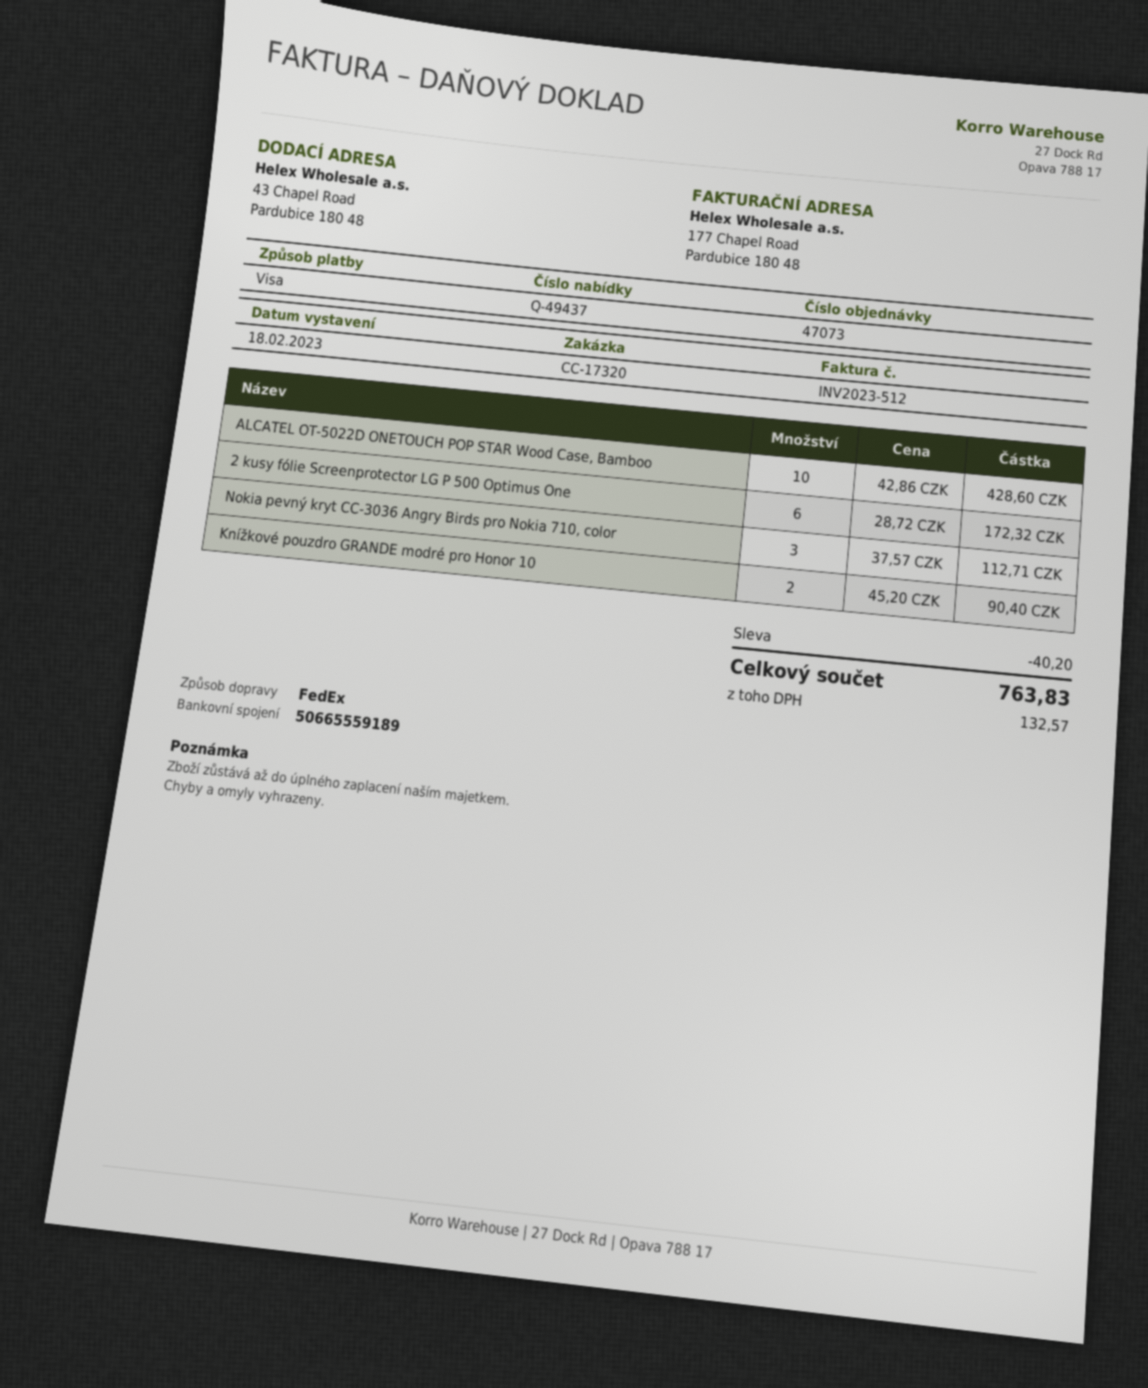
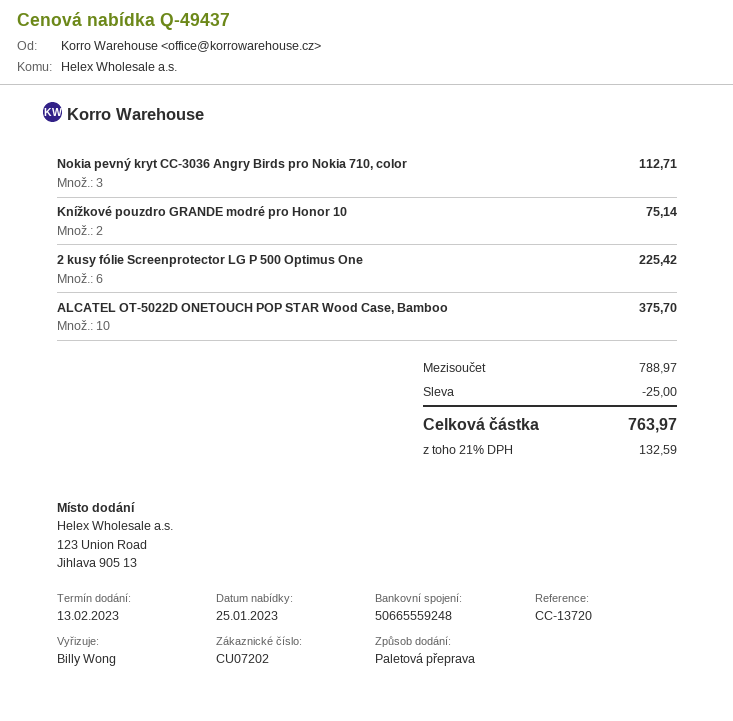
reference: CC-17320 -> CC-13720
bank account: 50665559189 -> 50665559248
shipping method: FedEx -> pallet freight
ship to: 43 Chapel Road, Pardubice 180 48 -> 123 Union Road, Jihlava 905 13
ALCATEL OT-5022D ONETOUCH POP STAR Wood Case, Bamboo: 10 for 428.60 -> 10 for 375.70
2 kusy fólie Screenprotector LG P 500 Optimus One: 6 for 172.32 -> 6 for 225.42
Knížkové pouzdro GRANDE modré pro Honor 10: 2 for 90.40 -> 2 for 75.14
discount: 40.20 -> 25.00
tax: 132.57 -> 132.59
total: 763.83 -> 763.97

